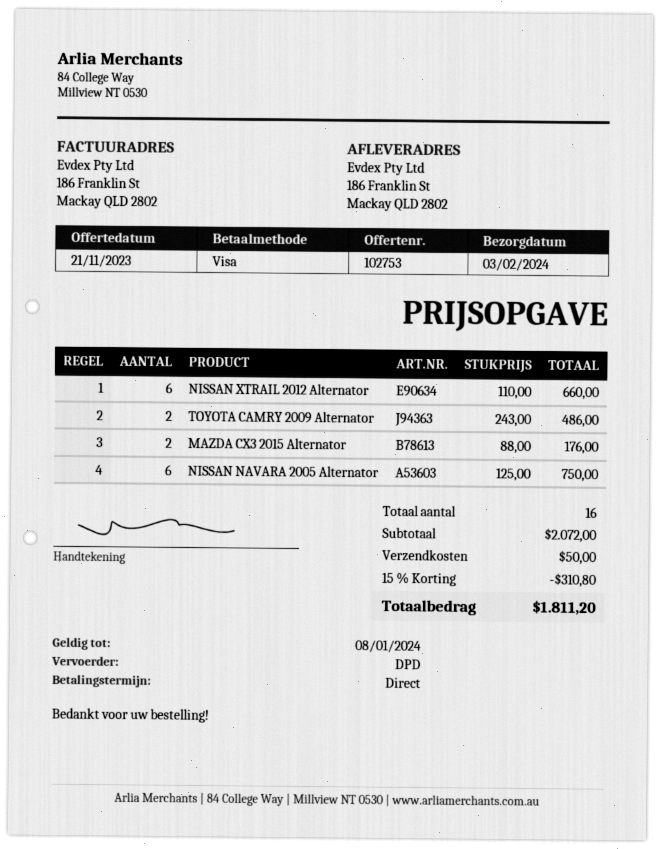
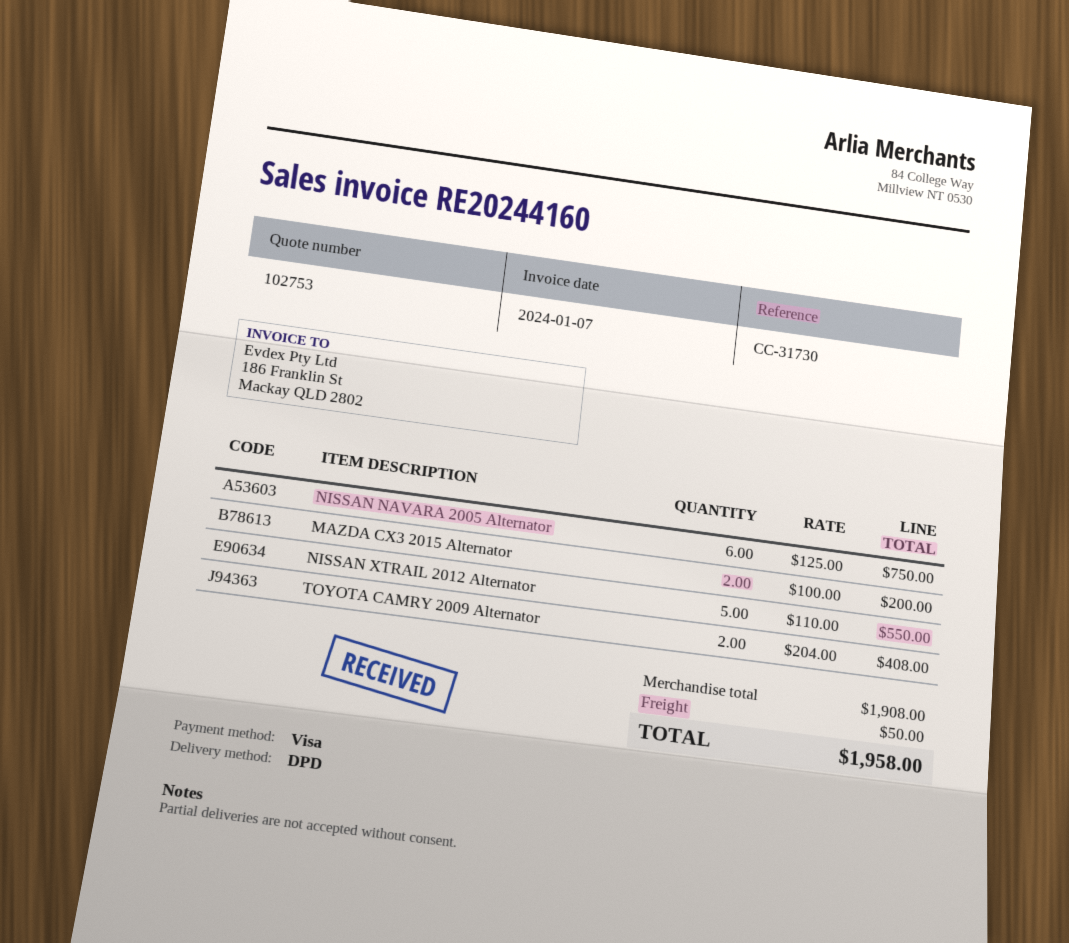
NISSAN XTRAIL 2012 Alternator: 6 x 110.00 = 660.00 -> 5 x 110.00 = 550.00
TOYOTA CAMRY 2009 Alternator: 2 x 243.00 = 486.00 -> 2 x 204.00 = 408.00
MAZDA CX3 2015 Alternator: 2 x 88.00 = 176.00 -> 2 x 100.00 = 200.00
subtotal: 2072.00 -> 1908.00
discount: 15% = 310.80 -> none
total: 1811.20 -> 1958.00

